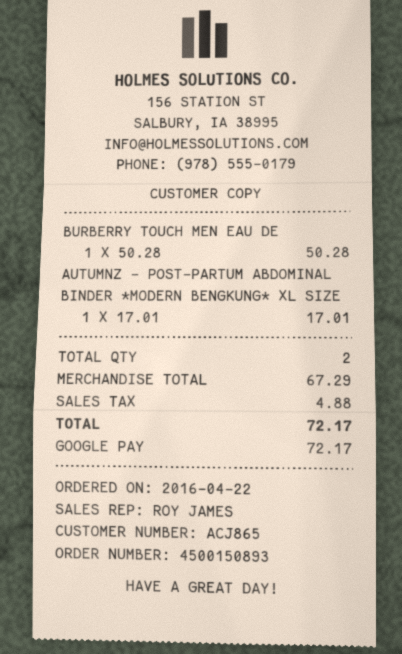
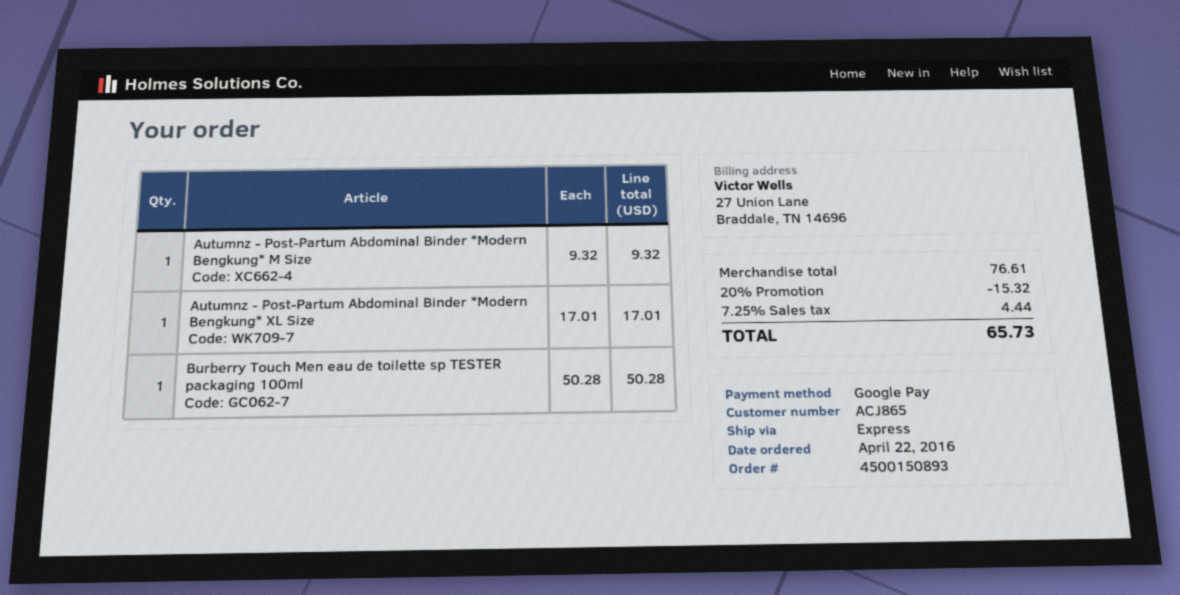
Autumnz - Post-Partum Abdominal Binder *Modern Bengkung* M Size: none -> 1 x 9.32 = 9.32
subtotal: 67.29 -> 76.61
discount: none -> 20% = 15.32
tax: 4.88 -> 4.44
total: 72.17 -> 65.73

